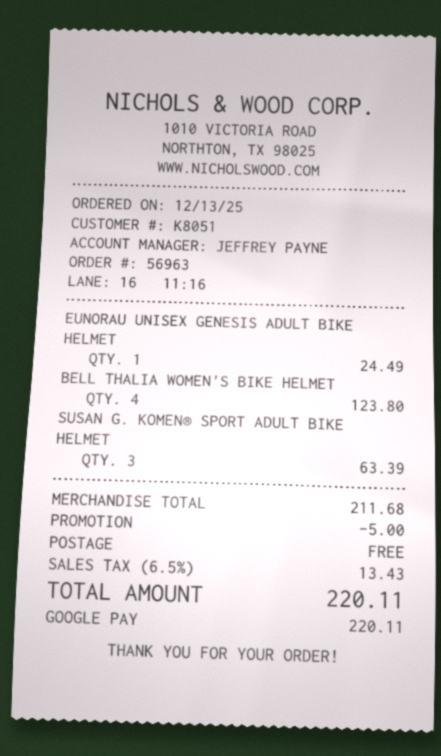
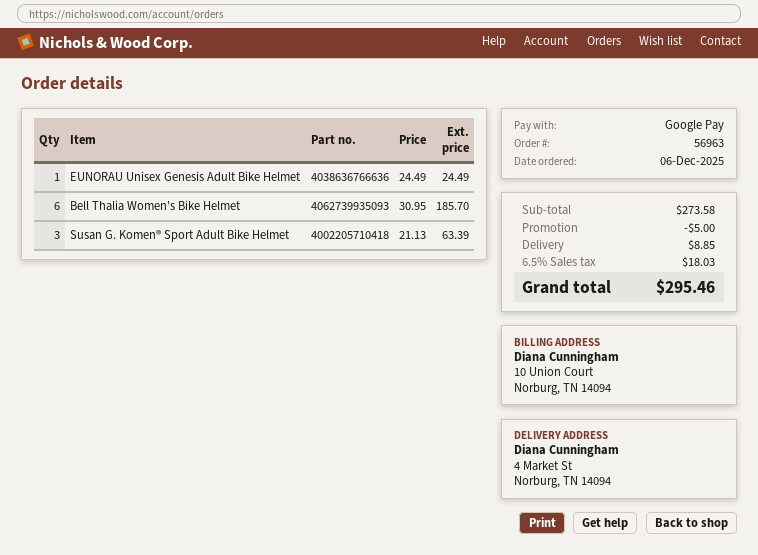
order date: 2025-12-13 -> 2025-12-06
BELL THALIA WOMEN'S BIKE HELMET: 4 for 123.80 -> 6 for 185.70
subtotal: 211.68 -> 273.58
shipping: 0.00 -> 8.85
tax: 6.5% = 13.43 -> 6.5% = 18.03
total: 220.11 -> 295.46

